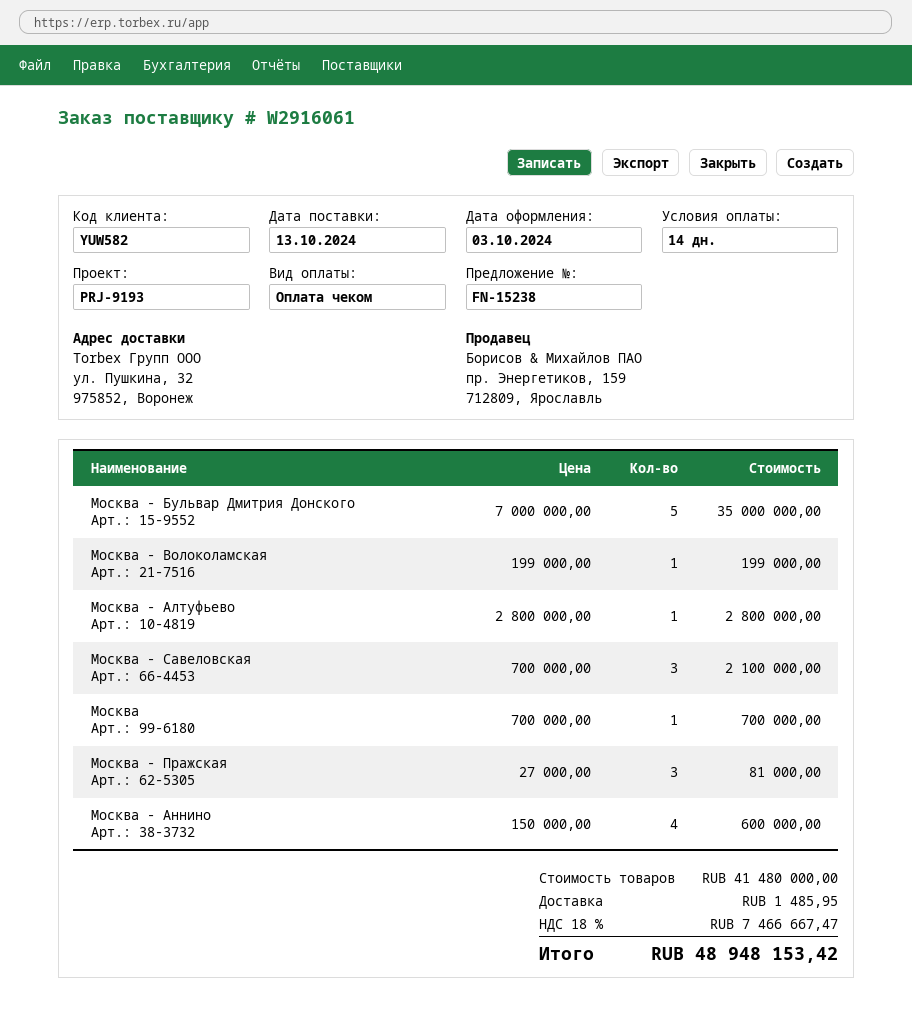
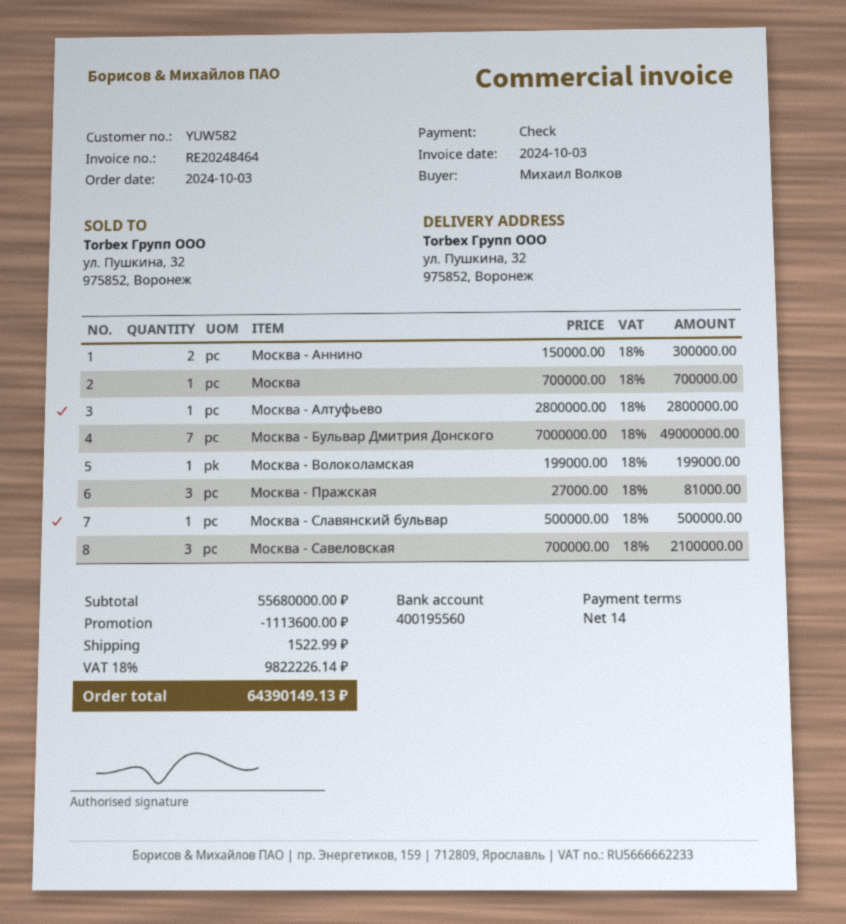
Москва - Бульвар Дмитрия Донского: 5 x 7000000.00 = 35000000.00 -> 7 x 7000000.00 = 49000000.00
Москва - Аннино: 4 x 150000.00 = 600000.00 -> 2 x 150000.00 = 300000.00
Москва - Славянский бульвар: none -> 1 x 500000.00 = 500000.00
subtotal: 41480000.00 -> 55680000.00
discount: none -> 1113600.00
shipping: 1485.95 -> 1522.99
tax: 18% = 7466667.47 -> 18% = 9822226.14
total: 48948153.42 -> 64390149.13

